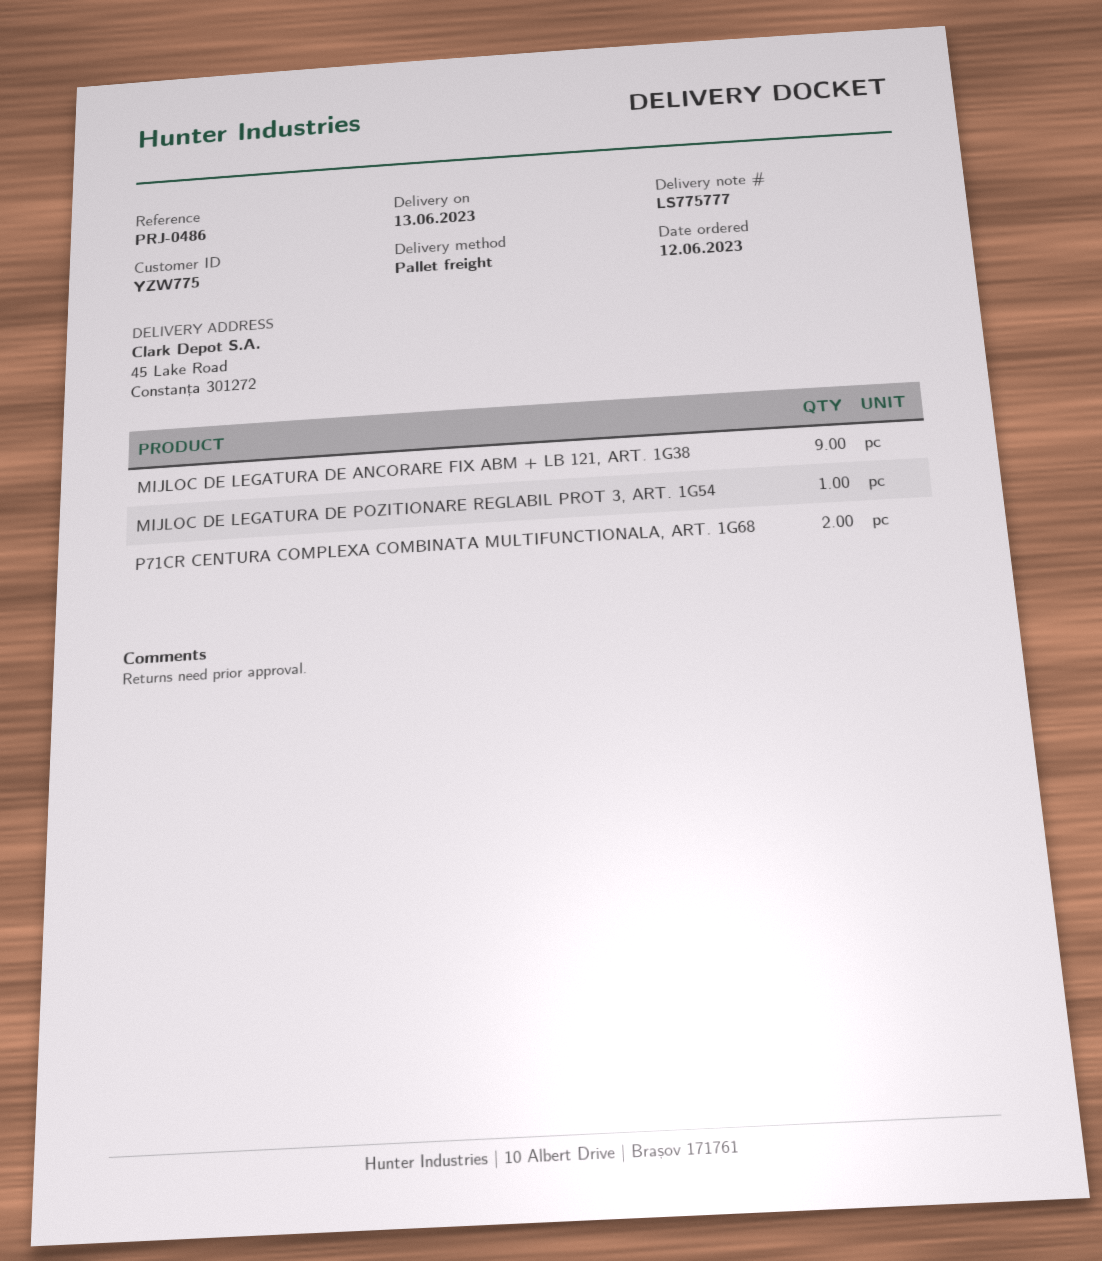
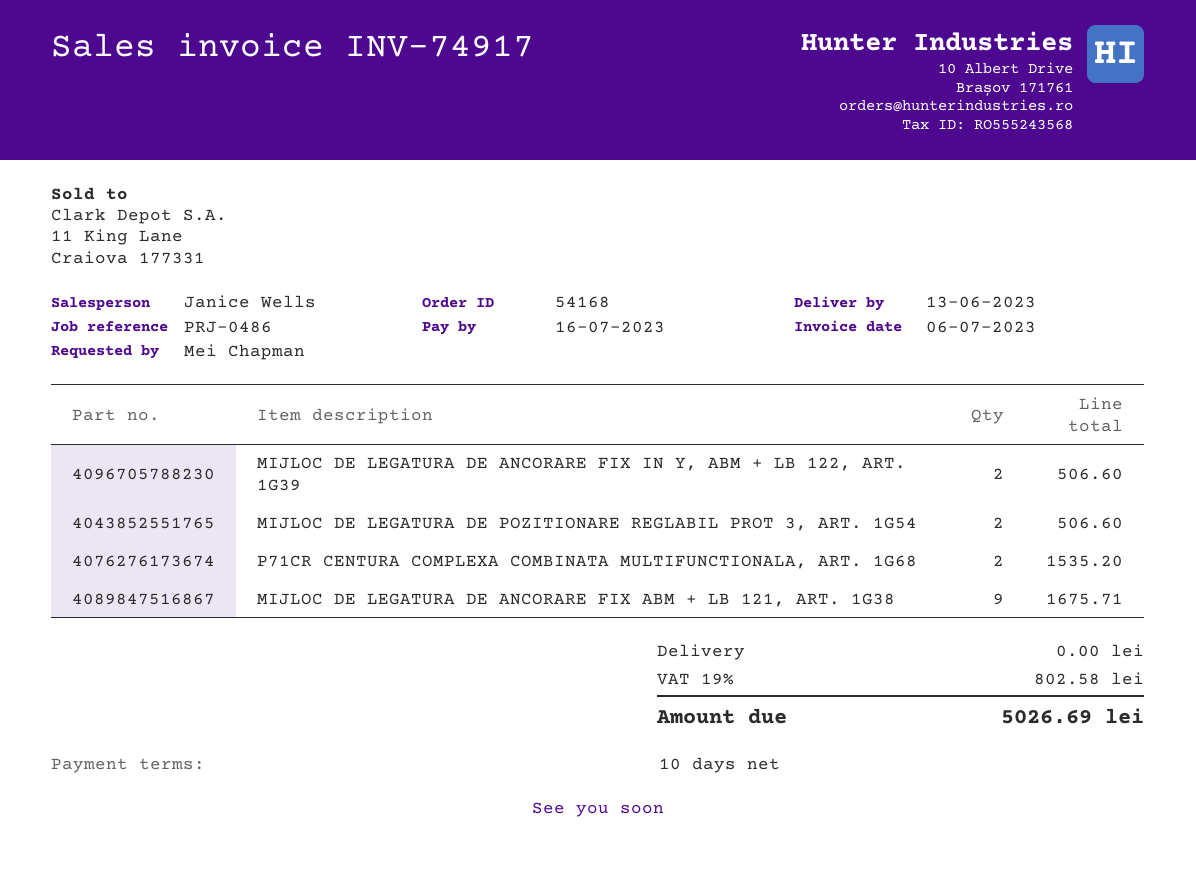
MIJLOC DE LEGATURA DE POZITIONARE REGLABIL PROT 3, ART. 1G54: 1 -> 2
MIJLOC DE LEGATURA DE ANCORARE FIX IN Y, ABM + LB 122, ART. 1G39: none -> 2

